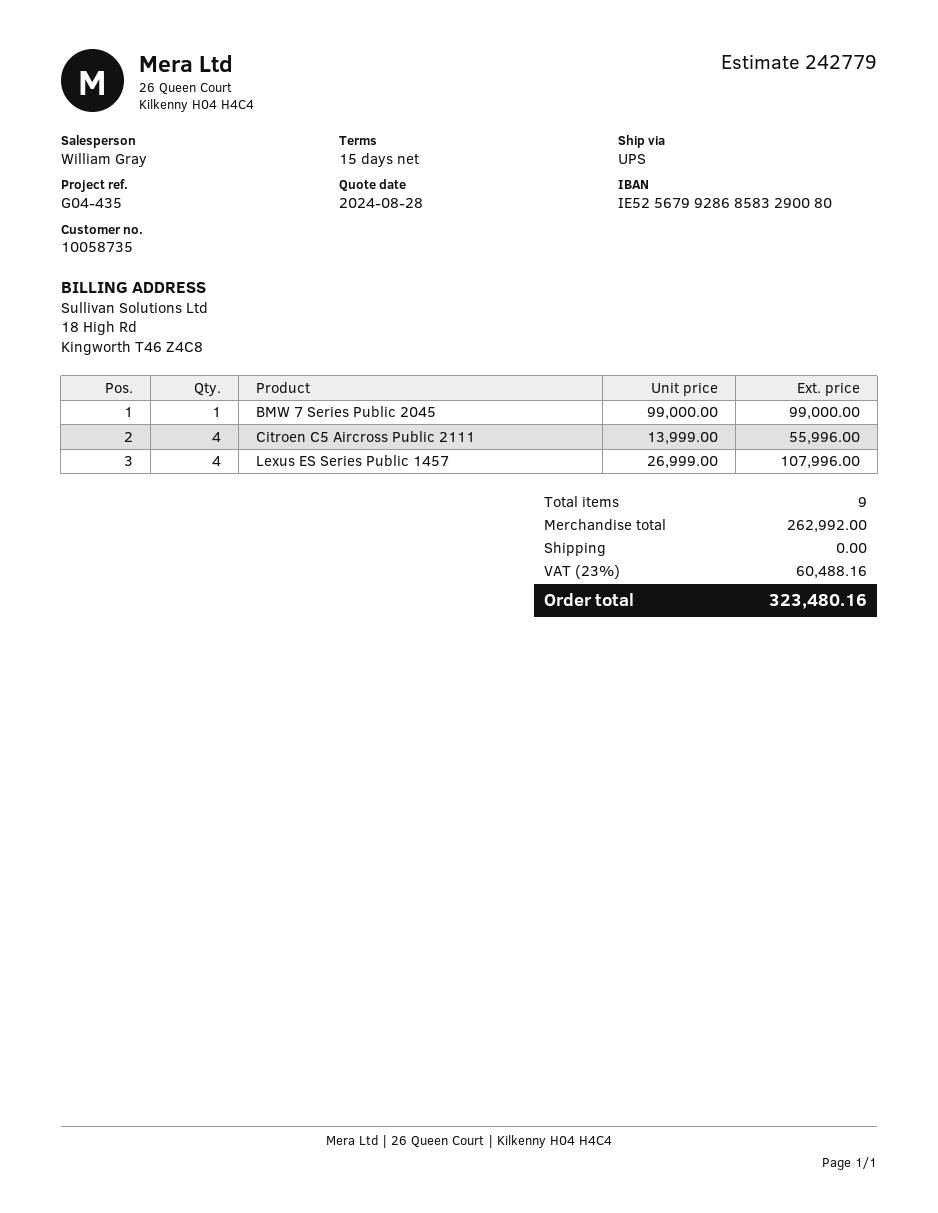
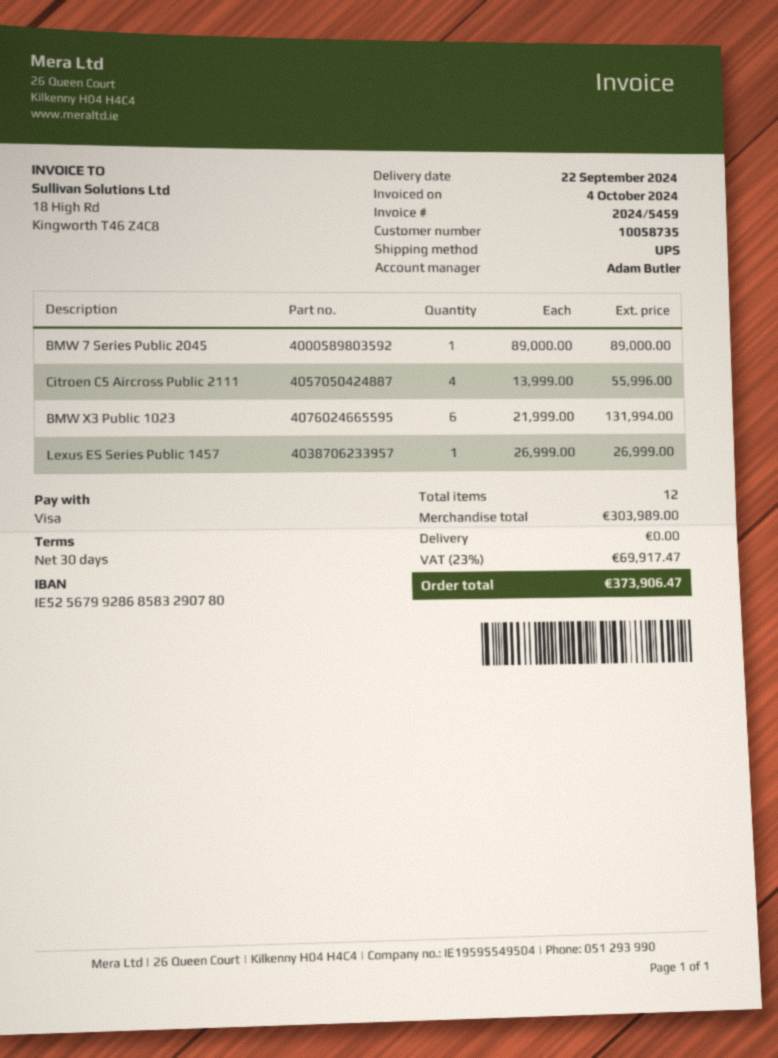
payment terms: 15 days -> 30 days
sales rep: William Gray -> Adam Butler
bank account: IE52567992868583290080 -> IE52567992868583290780
BMW 7 Series Public 2045: 1 x 99000.00 = 99000.00 -> 1 x 89000.00 = 89000.00
Lexus ES Series Public 1457: 4 x 26999.00 = 107996.00 -> 1 x 26999.00 = 26999.00
BMW X3 Public 1023: none -> 6 x 21999.00 = 131994.00
total quantity: 9 -> 12
subtotal: 262992.00 -> 303989.00
tax: 23% = 60488.16 -> 23% = 69917.47
total: 323480.16 -> 373906.47

